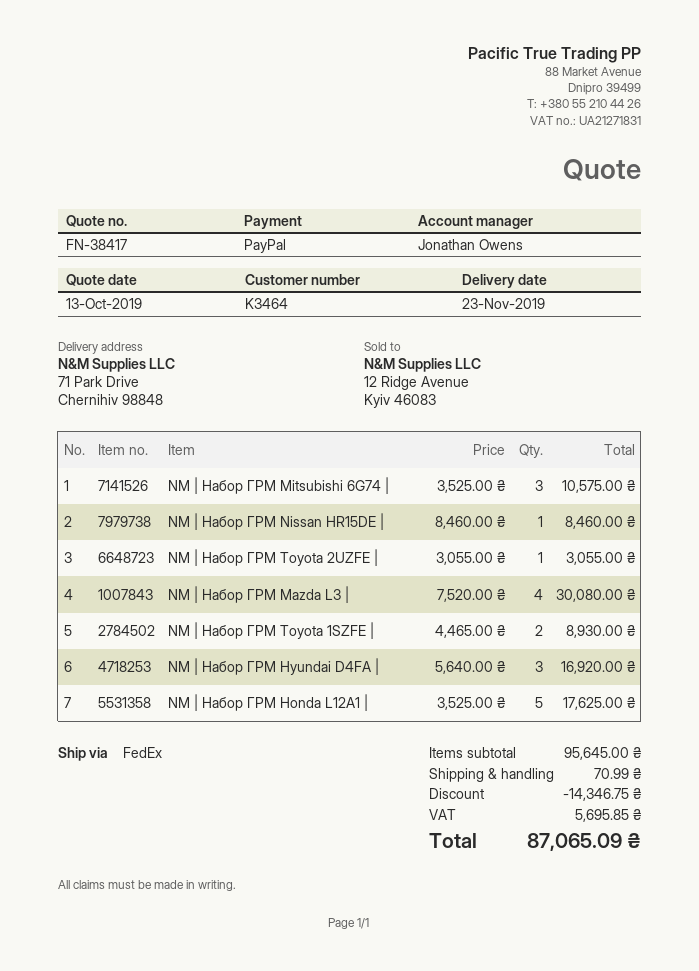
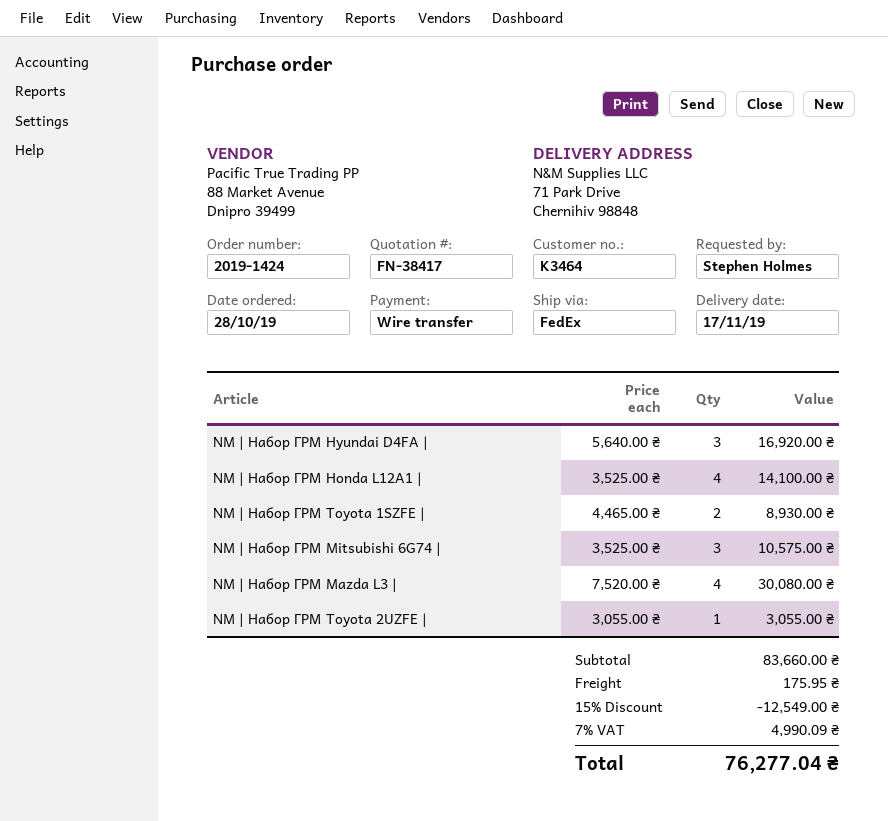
delivery date: 2019-11-23 -> 2019-11-17
payment method: PayPal -> bank transfer
NM | Набор ГРМ Nissan HR15DE |: 1 x 8460.00 = 8460.00 -> none
NM | Набор ГРМ Honda L12A1 |: 5 x 3525.00 = 17625.00 -> 4 x 3525.00 = 14100.00
subtotal: 95645.00 -> 83660.00
discount: 14346.75 -> 12549.00
shipping: 70.99 -> 175.95
tax: 5695.85 -> 4990.09
total: 87065.09 -> 76277.04

